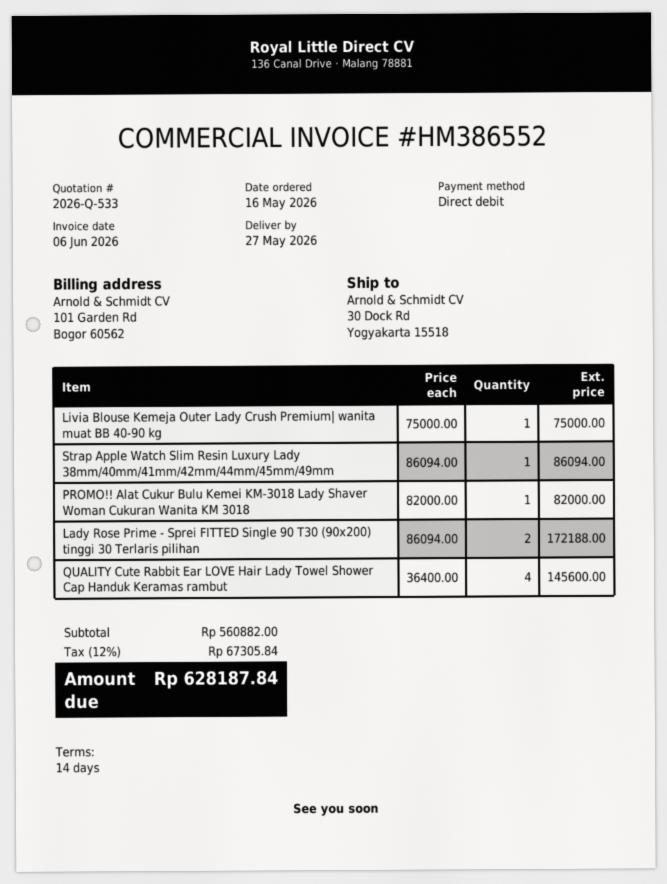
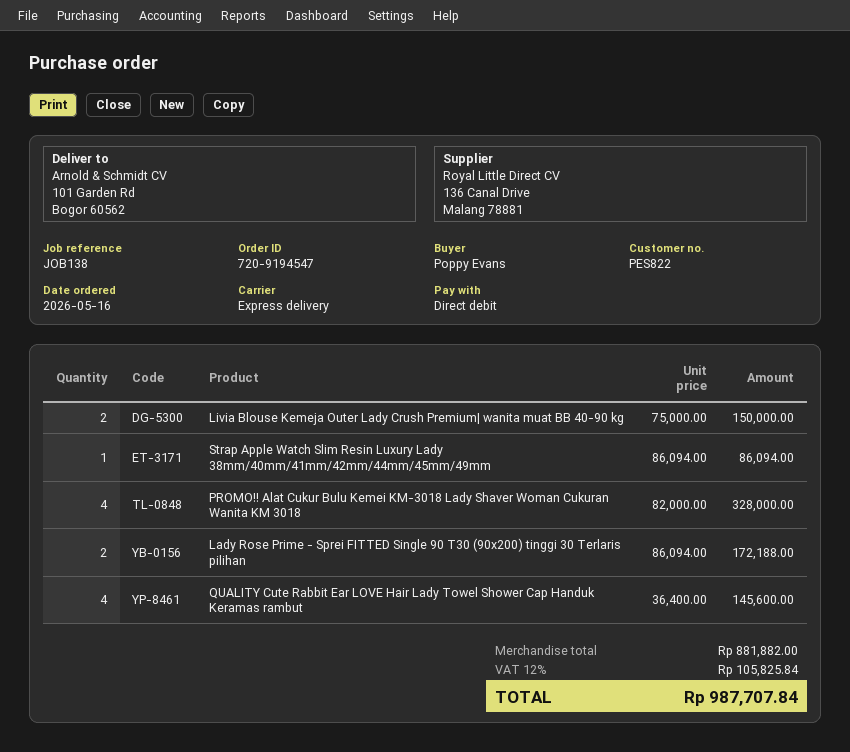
ship to: 30 Dock Rd, Yogyakarta 15518 -> 101 Garden Rd, Bogor 60562
Livia Blouse Kemeja Outer Lady Crush Premium| wanita muat BB 40-90 kg: 1 x 75000.00 = 75000.00 -> 2 x 75000.00 = 150000.00
PROMO!! Alat Cukur Bulu Kemei KM-3018 Lady Shaver Woman Cukuran Wanita KM 3018: 1 x 82000.00 = 82000.00 -> 4 x 82000.00 = 328000.00
subtotal: 560882.00 -> 881882.00
tax: 12% = 67305.84 -> 12% = 105825.84
total: 628187.84 -> 987707.84

